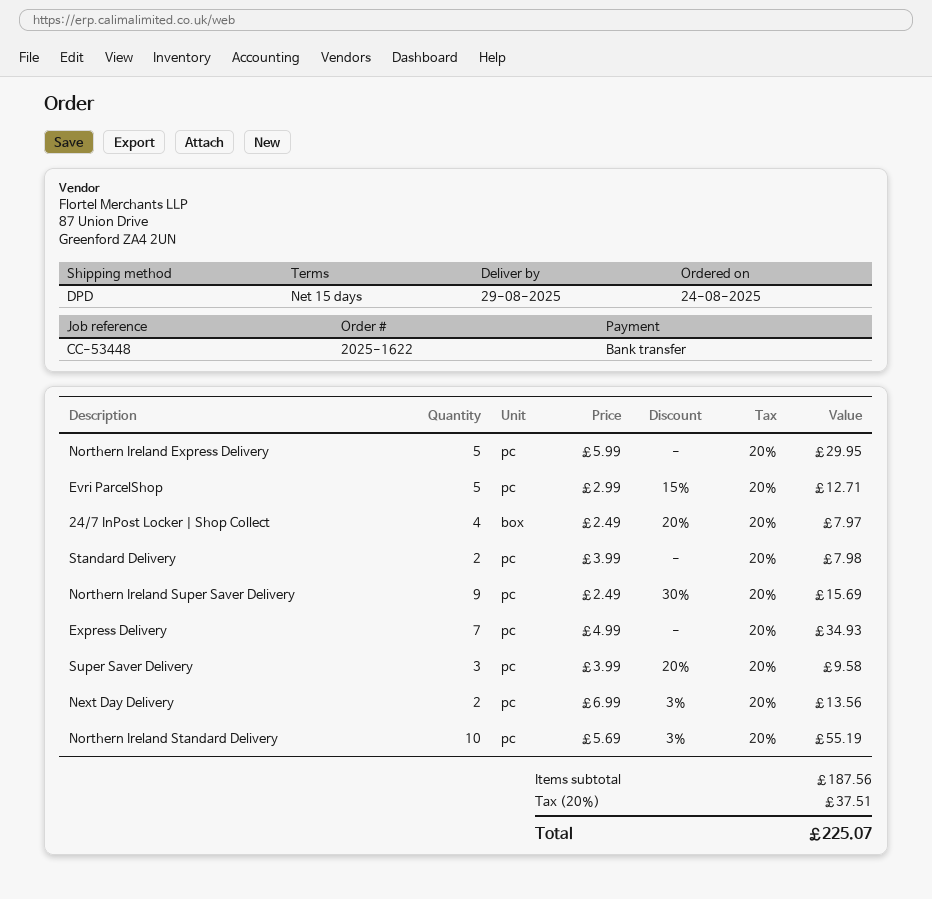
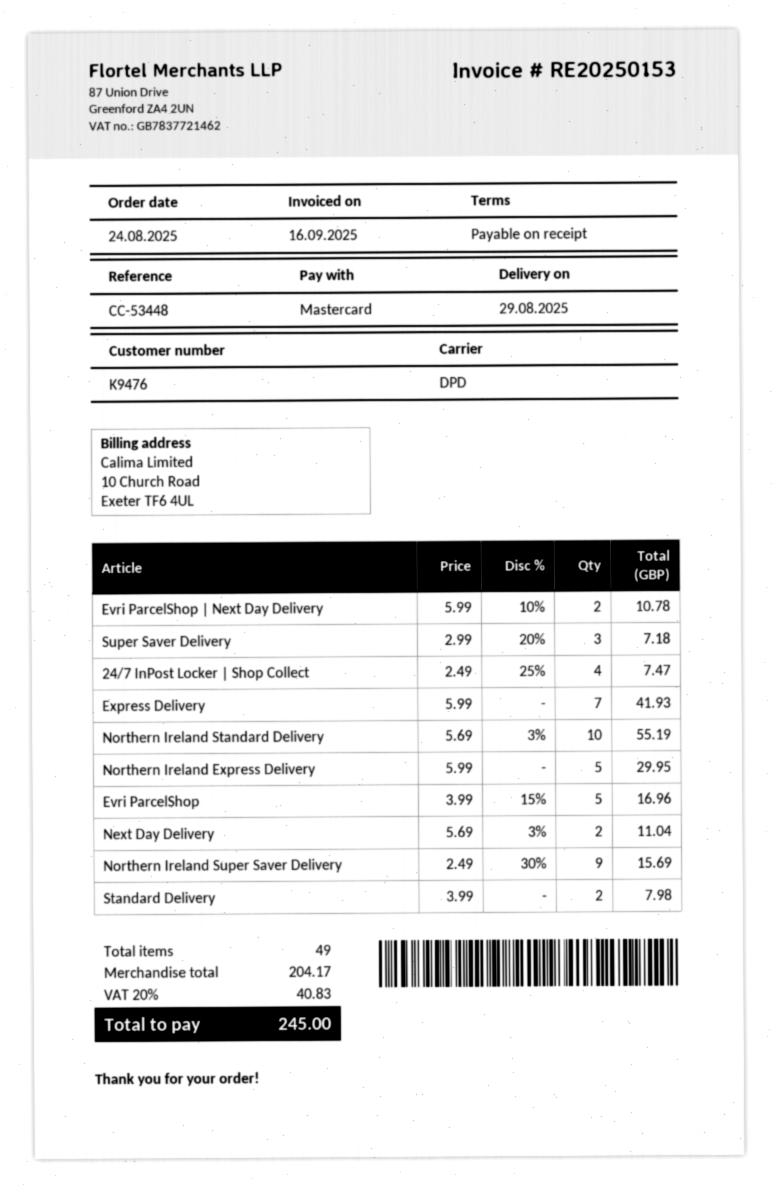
payment terms: 15 days -> on receipt
payment method: bank transfer -> Mastercard
Evri ParcelShop: 5 x 2.99 - 15% = 12.71 -> 5 x 3.99 - 15% = 16.96
24/7 InPost Locker | Shop Collect: 4 x 2.49 - 20% = 7.97 -> 4 x 2.49 - 25% = 7.47
Express Delivery: 7 x 4.99 = 34.93 -> 7 x 5.99 = 41.93
Super Saver Delivery: 3 x 3.99 - 20% = 9.58 -> 3 x 2.99 - 20% = 7.18
Next Day Delivery: 2 x 6.99 - 3% = 13.56 -> 2 x 5.69 - 3% = 11.04
Evri ParcelShop | Next Day Delivery: none -> 2 x 5.99 - 10% = 10.78
subtotal: 187.56 -> 204.17
tax: 20% = 37.51 -> 20% = 40.83
total: 225.07 -> 245.00

